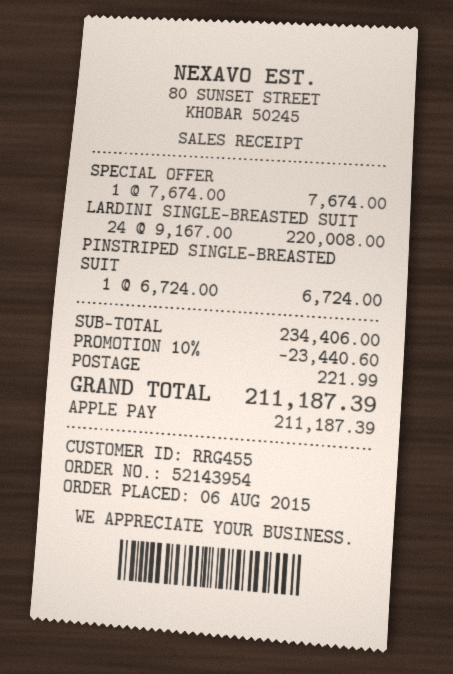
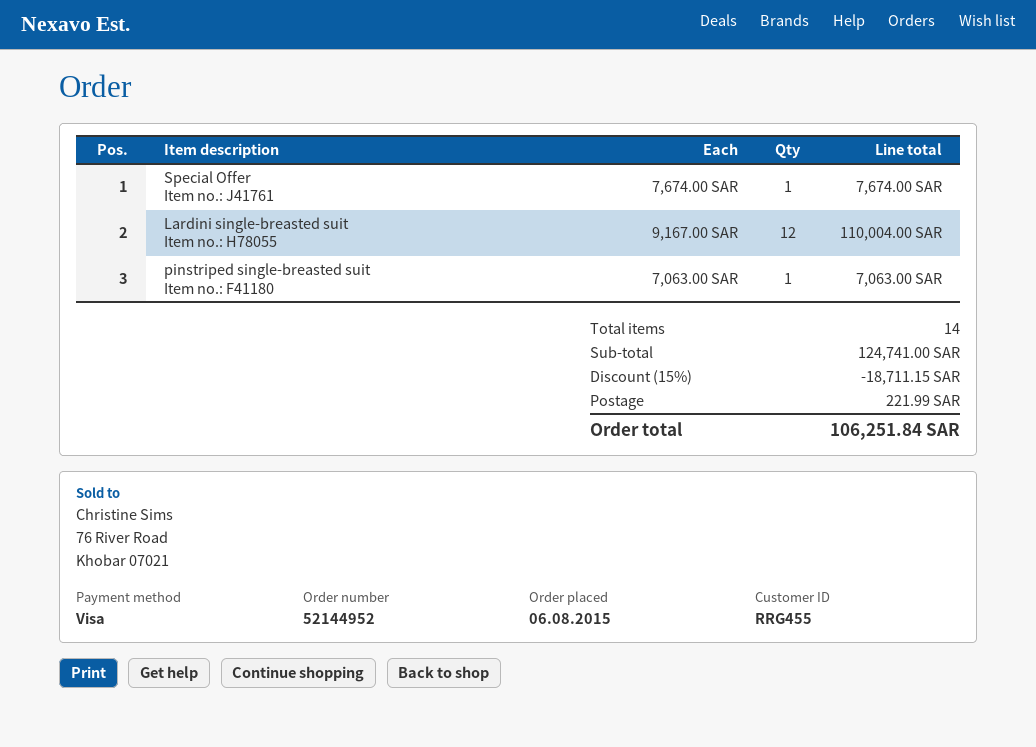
order number: 52143954 -> 52144952
payment method: Apple Pay -> Visa
LARDINI SINGLE-BREASTED SUIT: 24 x 9167.00 = 220008.00 -> 12 x 9167.00 = 110004.00
PINSTRIPED SINGLE-BREASTED SUIT: 1 x 6724.00 = 6724.00 -> 1 x 7063.00 = 7063.00
subtotal: 234406.00 -> 124741.00
discount: 10% = 23440.60 -> 15% = 18711.15
total: 211187.39 -> 106251.84

